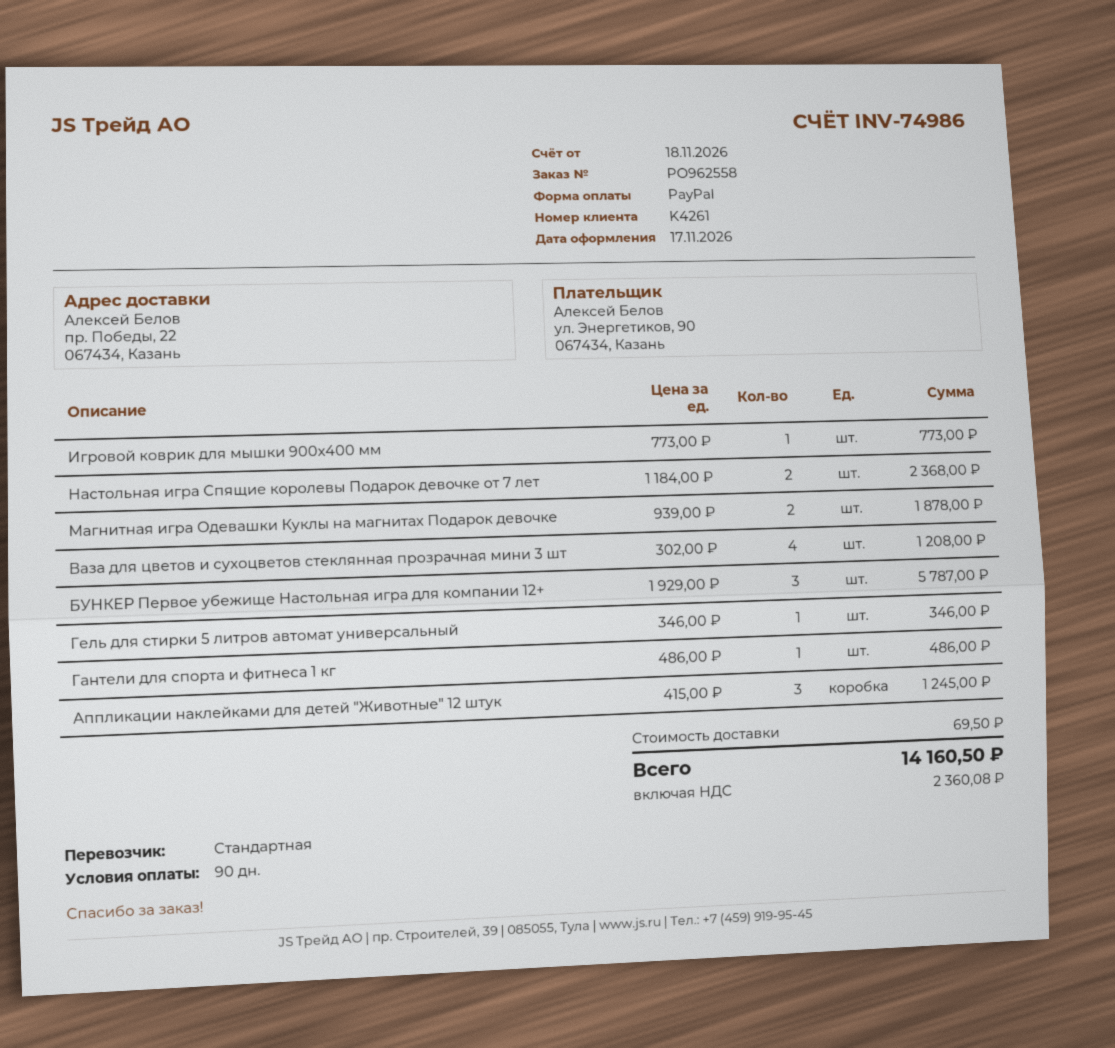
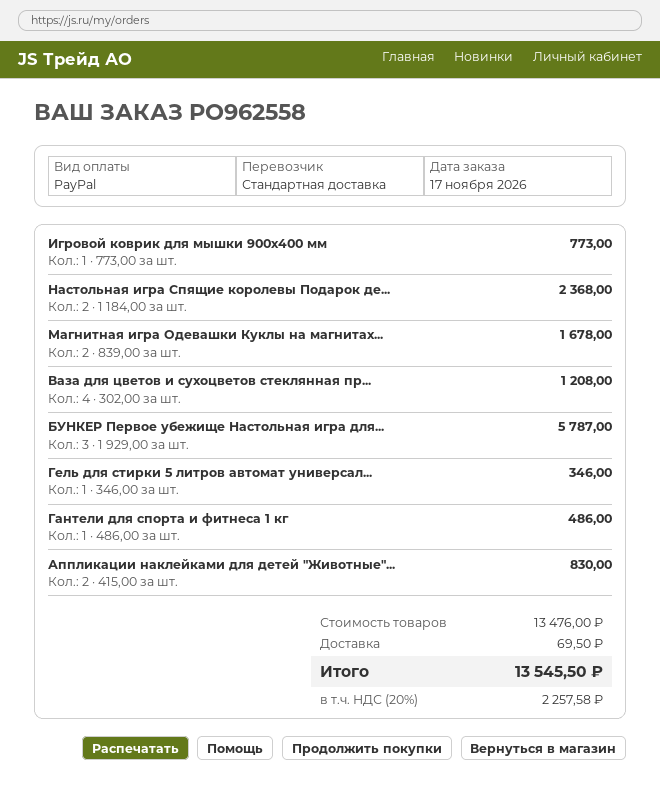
Магнитная игра Одевашки Куклы на магнитах Подарок девочке: 2 x 939.00 = 1878.00 -> 2 x 839.00 = 1678.00
Аппликации наклейками для детей "Животные" 12 штук: 3 x 415.00 = 1245.00 -> 2 x 415.00 = 830.00
tax: 2360.08 -> 2257.58
total: 14160.50 -> 13545.50

